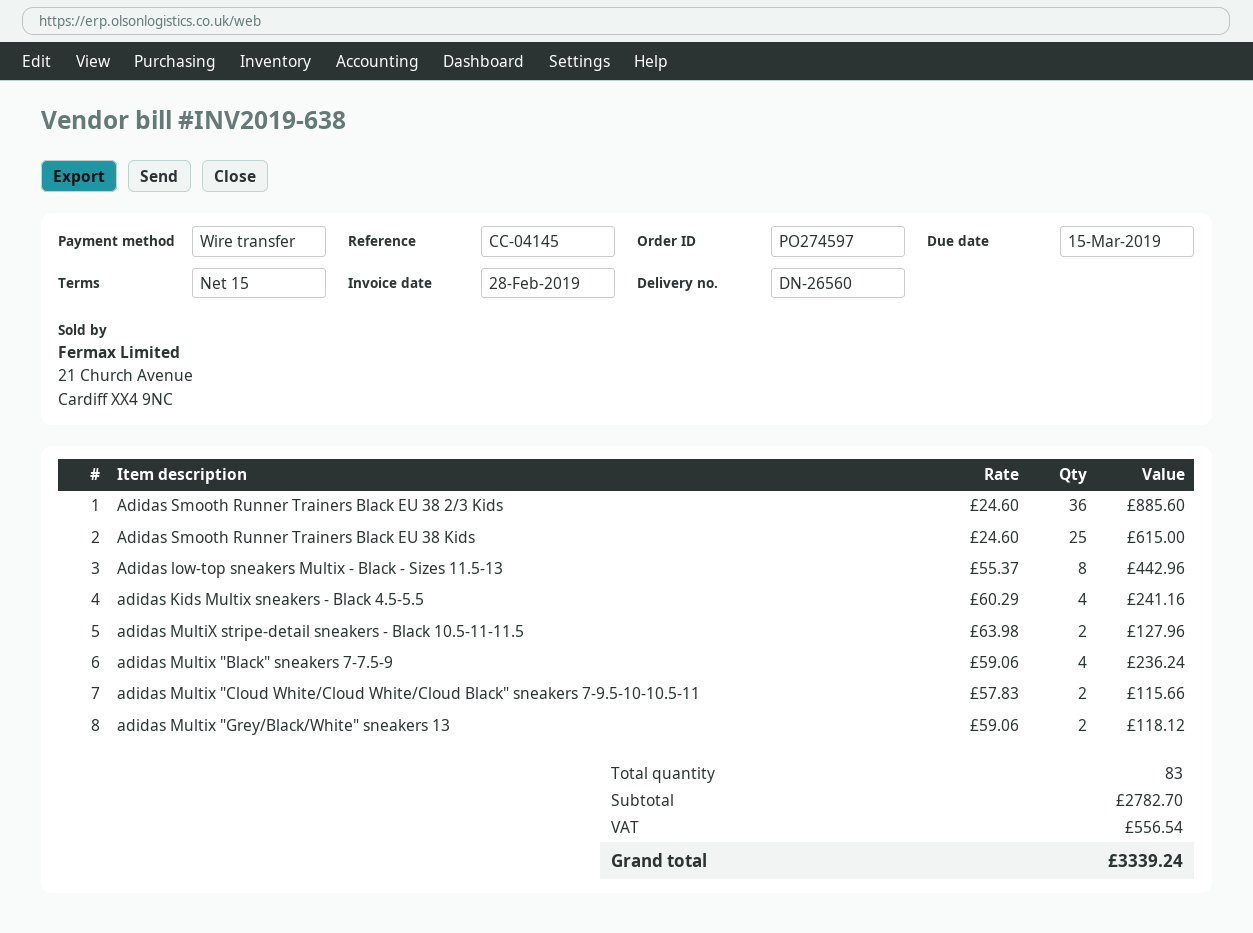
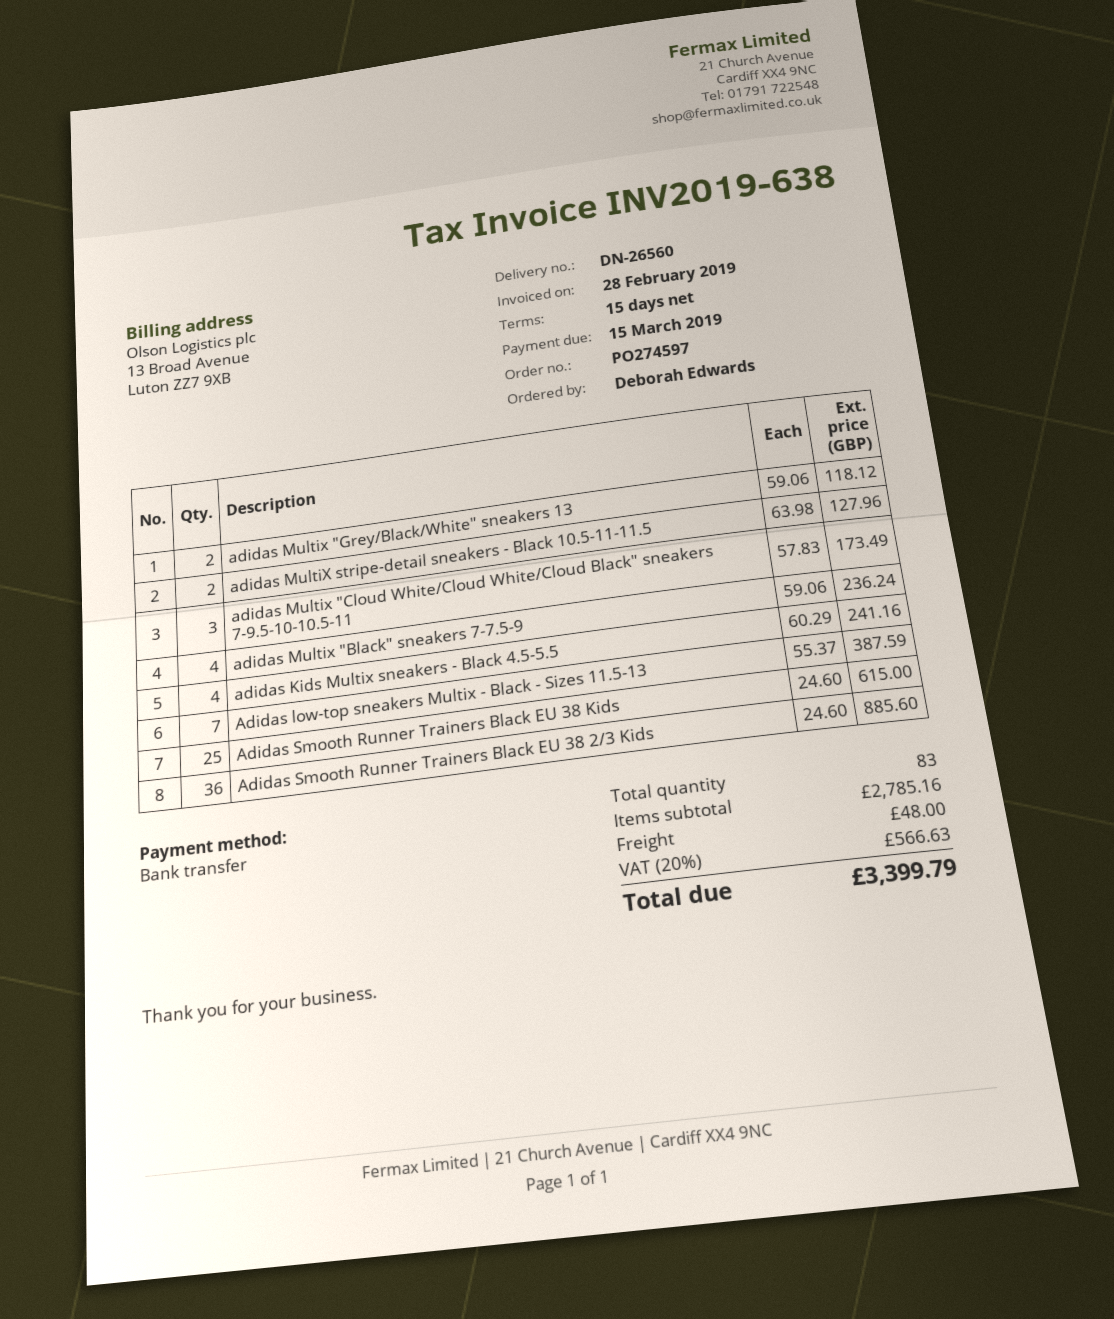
Adidas low-top sneakers Multix - Black - Sizes 11.5-13: 8 x 55.37 = 442.96 -> 7 x 55.37 = 387.59
adidas Multix "Cloud White/Cloud White/Cloud Black" sneakers 7-9.5-10-10.5-11: 2 x 57.83 = 115.66 -> 3 x 57.83 = 173.49
subtotal: 2782.70 -> 2785.16
shipping: none -> 48.00
tax: 556.54 -> 566.63
total: 3339.24 -> 3399.79

